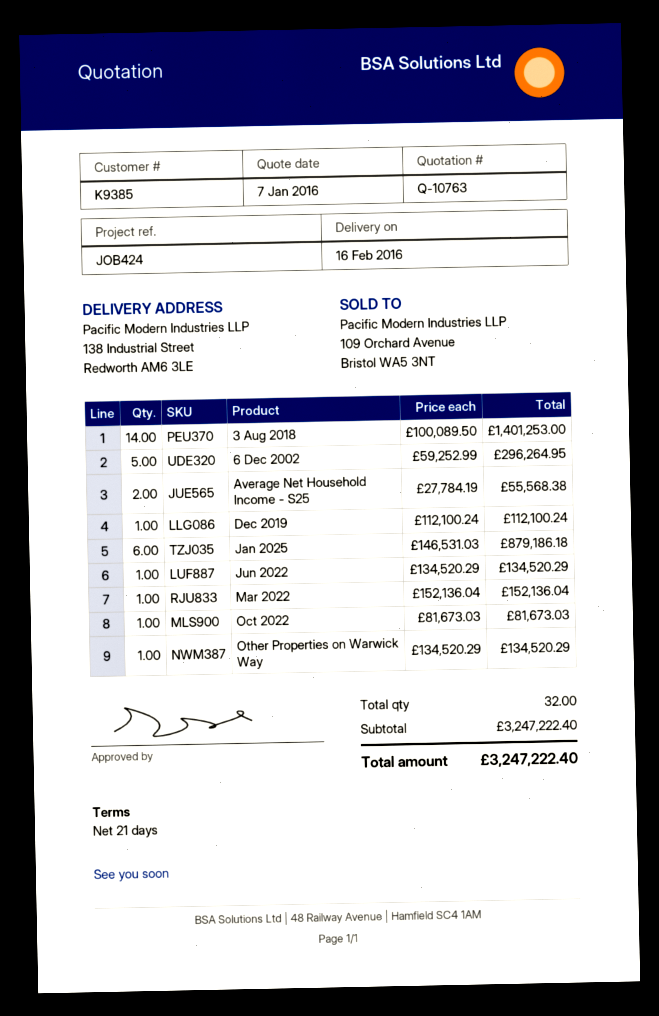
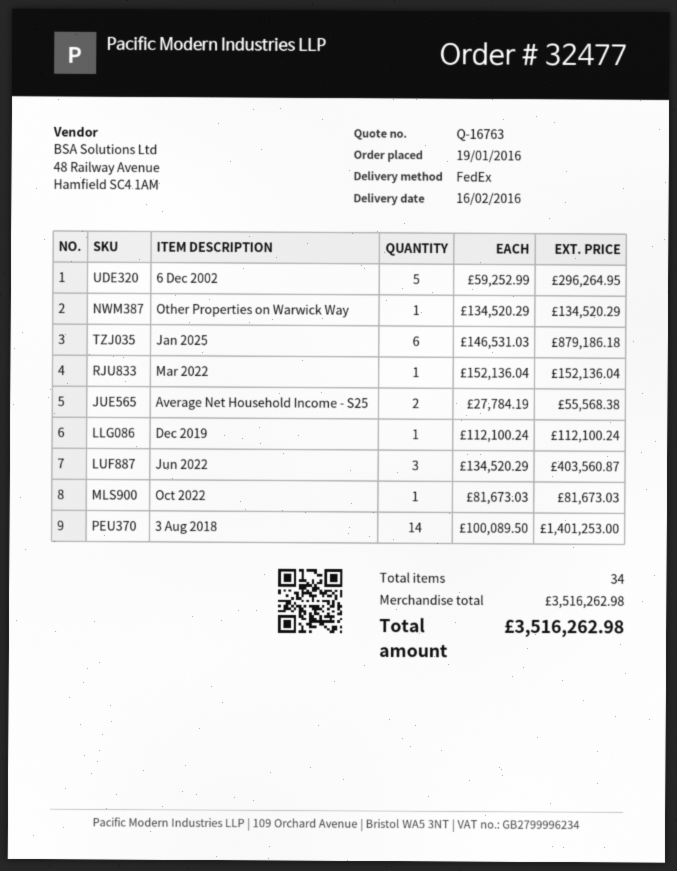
quote number: Q-10763 -> Q-16763
Jun 2022: 1 x 134520.29 = 134520.29 -> 3 x 134520.29 = 403560.87
total quantity: 32 -> 34
subtotal: 3247222.40 -> 3516262.98
total: 3247222.40 -> 3516262.98

